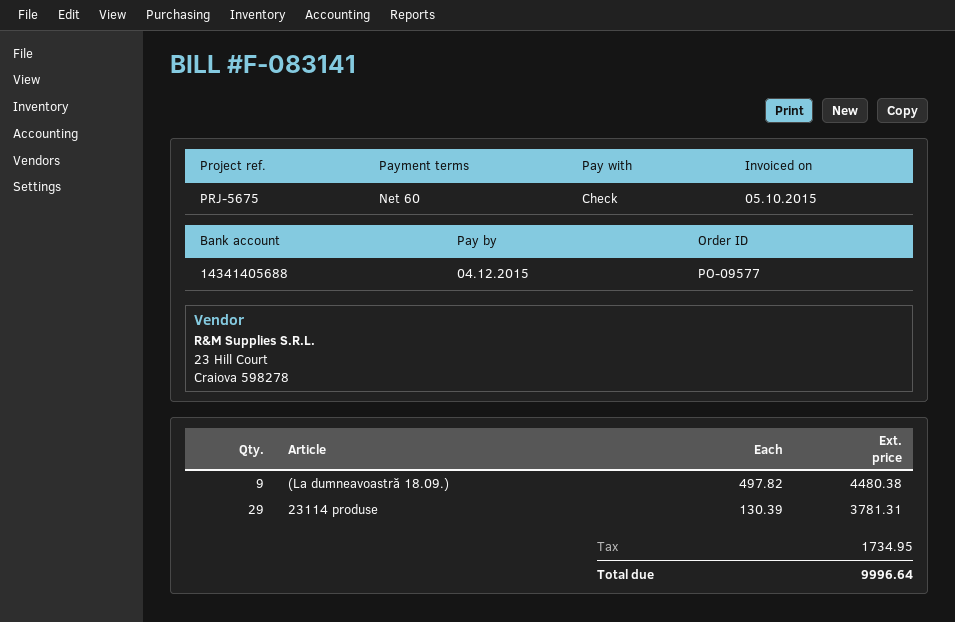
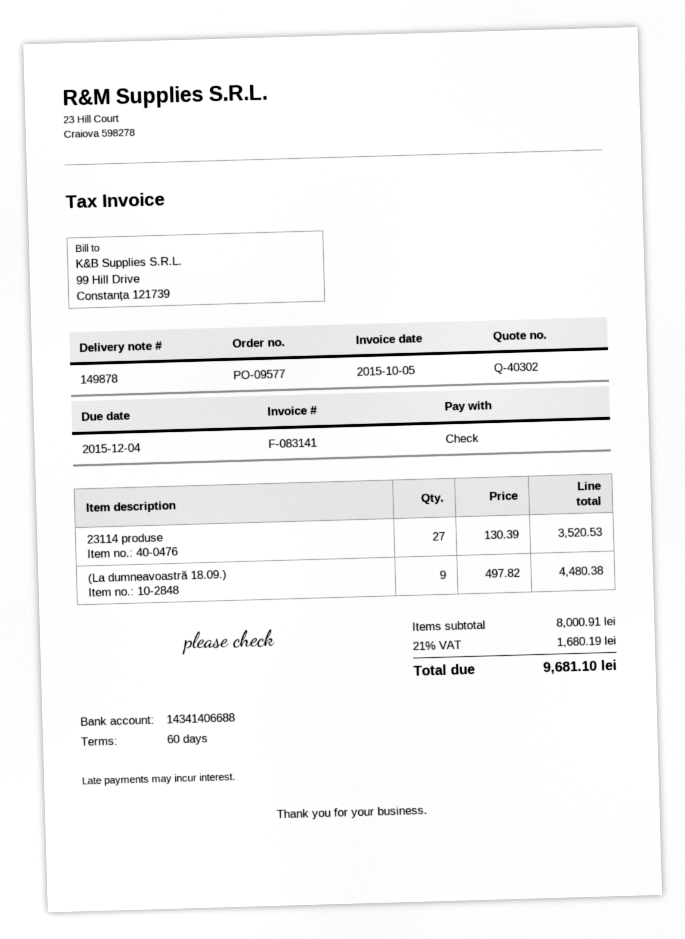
bank account: 14341405688 -> 14341406688
23114 produse: 29 x 130.39 = 3781.31 -> 27 x 130.39 = 3520.53
tax: 1734.95 -> 1680.19
total: 9996.64 -> 9681.10

